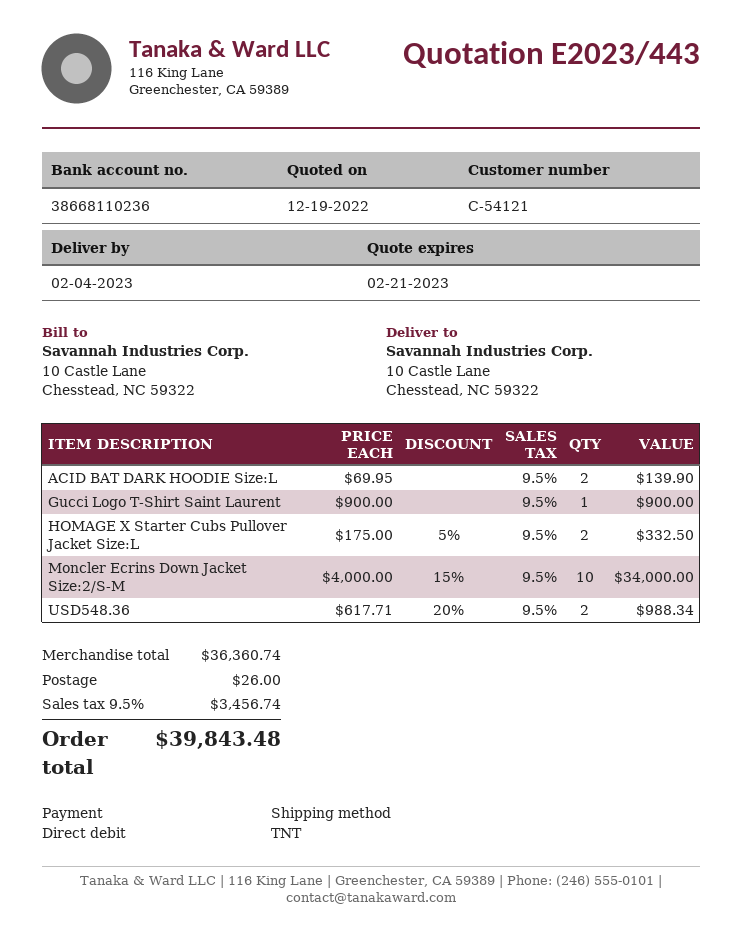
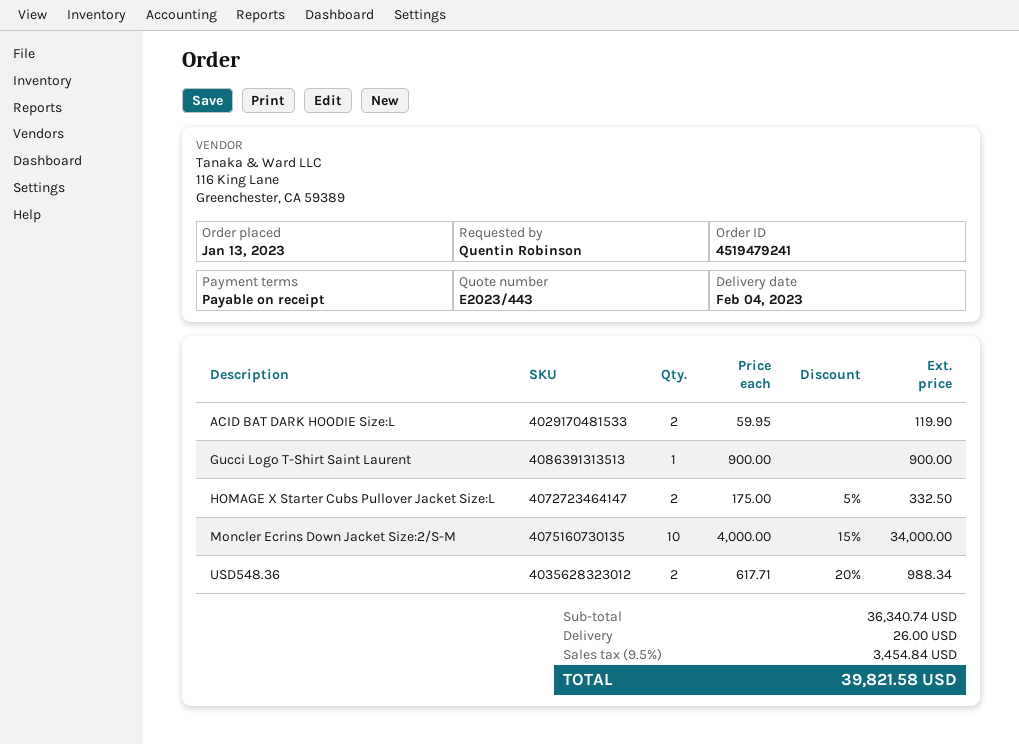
ACID BAT DARK HOODIE Size:L: 2 x 69.95 = 139.90 -> 2 x 59.95 = 119.90
subtotal: 36360.74 -> 36340.74
tax: 9.5% = 3456.74 -> 9.5% = 3454.84
total: 39843.48 -> 39821.58

